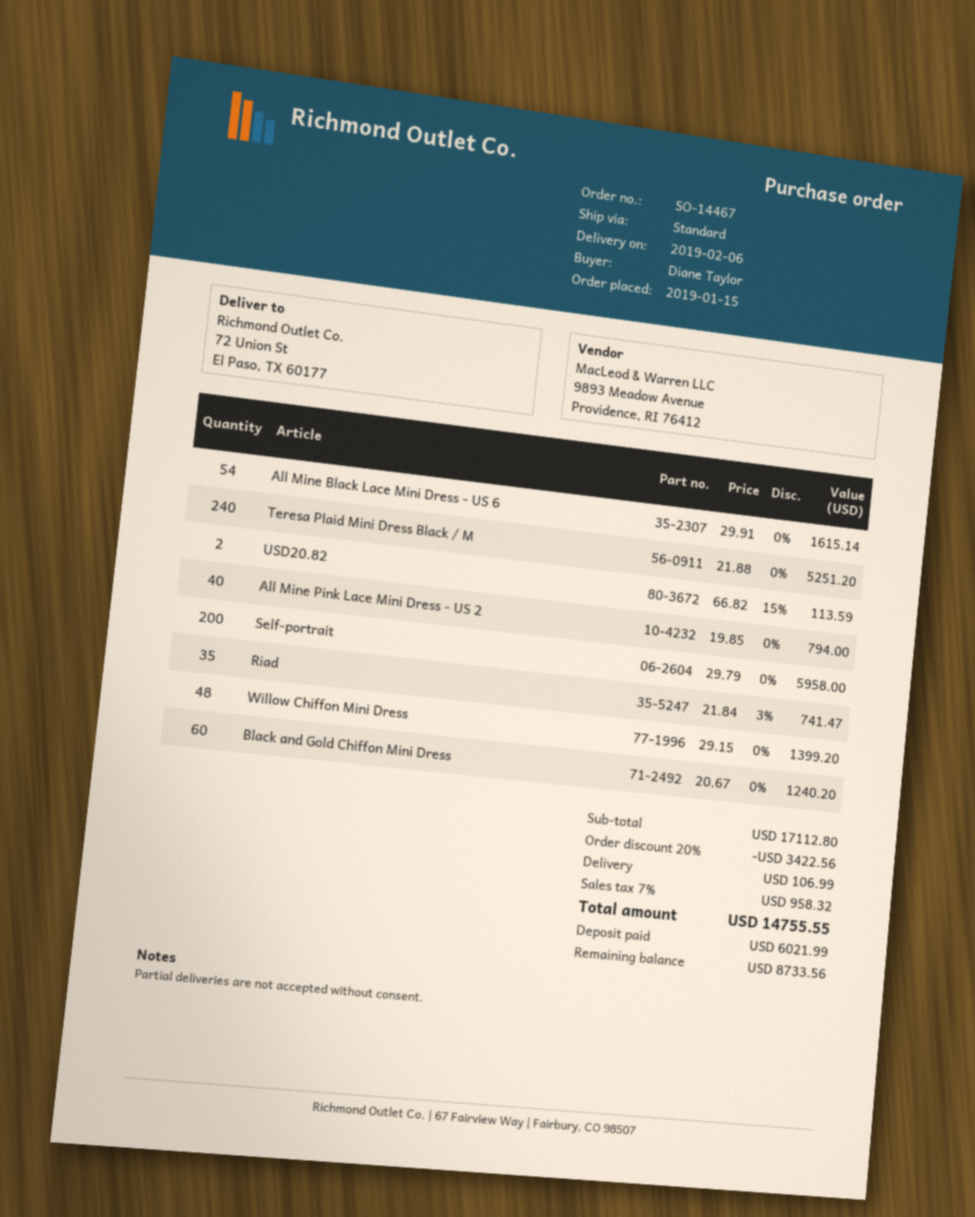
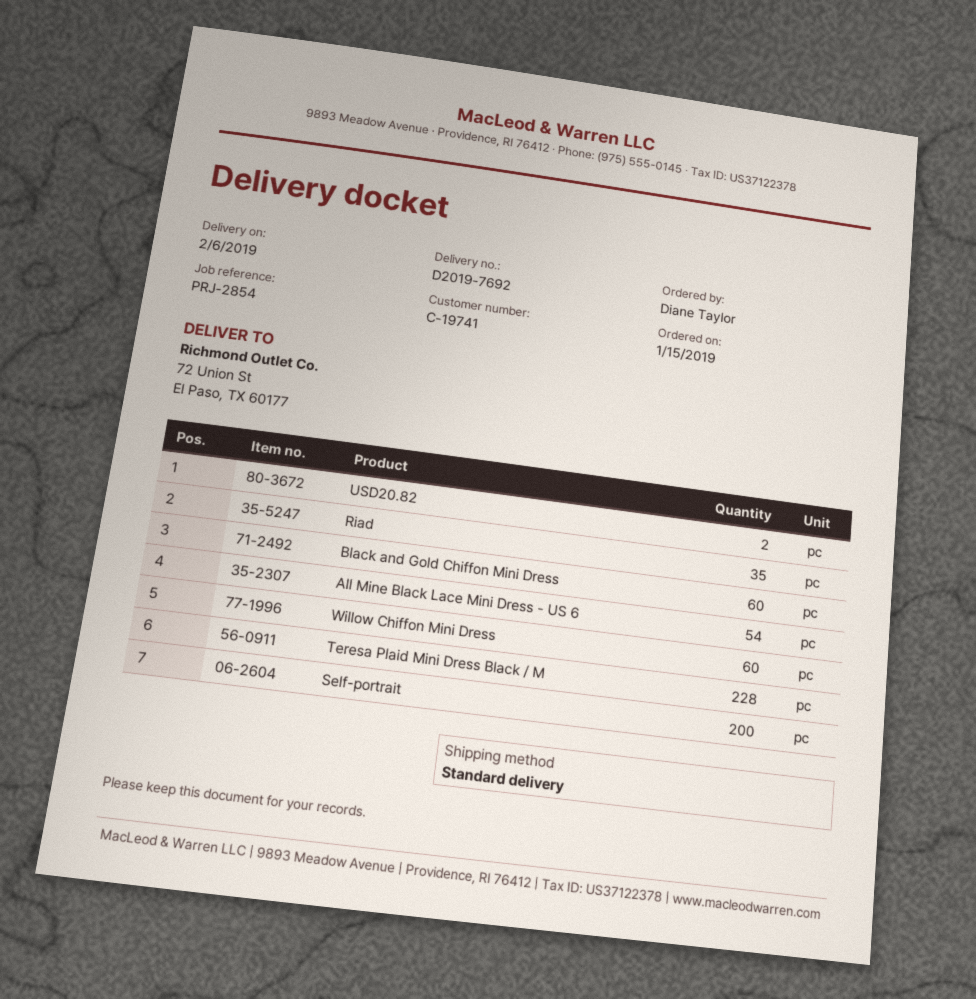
Teresa Plaid Mini Dress Black / M: 240 -> 228
All Mine Pink Lace Mini Dress - US 2: 40 -> none
Willow Chiffon Mini Dress: 48 -> 60

